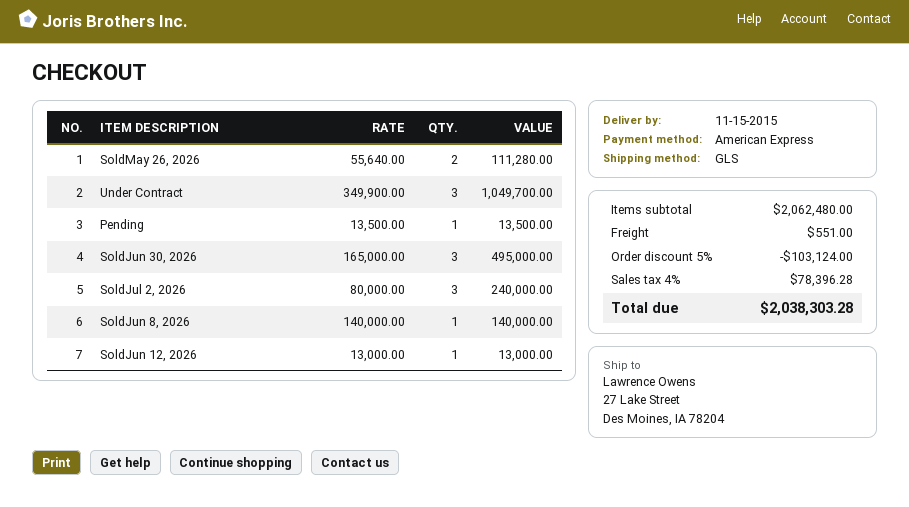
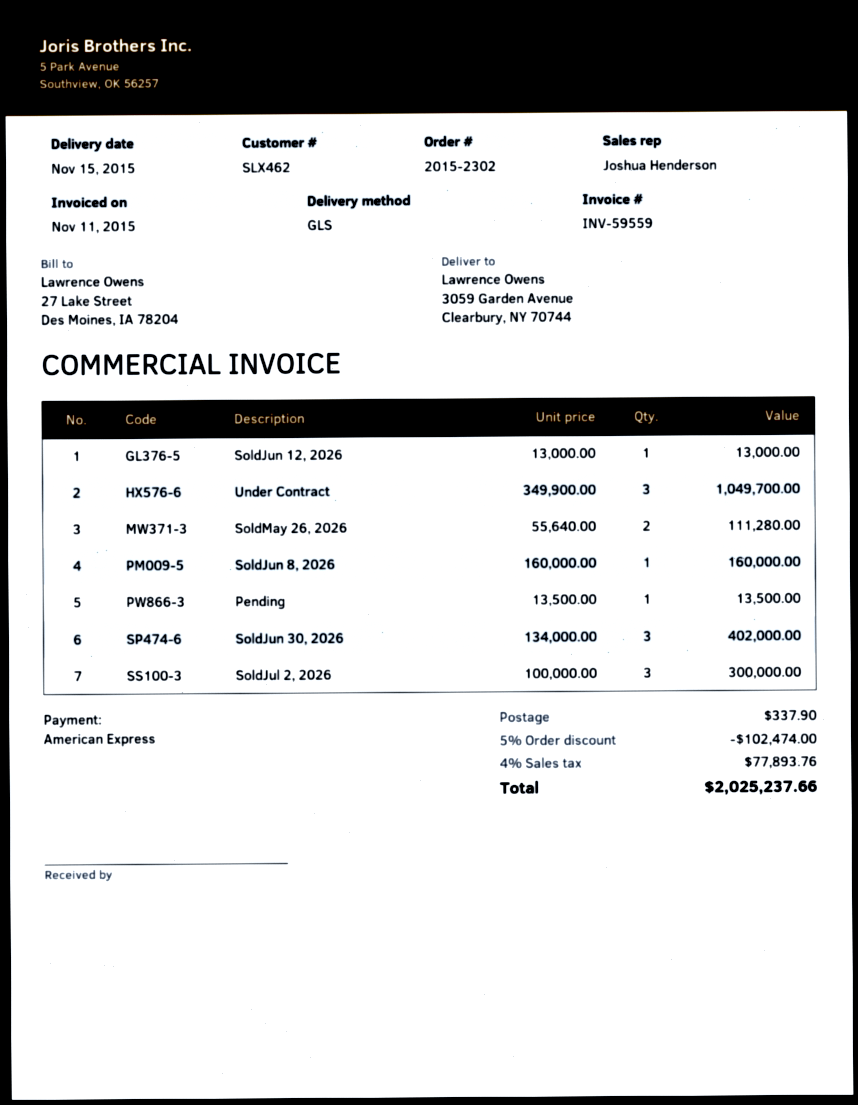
ship to: 27 Lake Street, Des Moines, IA 78204 -> 3059 Garden Avenue, Clearbury, NY 70744
SoldJun 30, 2026: 3 x 165000.00 = 495000.00 -> 3 x 134000.00 = 402000.00
SoldJul 2, 2026: 3 x 80000.00 = 240000.00 -> 3 x 100000.00 = 300000.00
SoldJun 8, 2026: 1 x 140000.00 = 140000.00 -> 1 x 160000.00 = 160000.00
discount: 5% = 103124.00 -> 5% = 102474.00
shipping: 551.00 -> 337.90
tax: 4% = 78396.28 -> 4% = 77893.76
total: 2038303.28 -> 2025237.66

